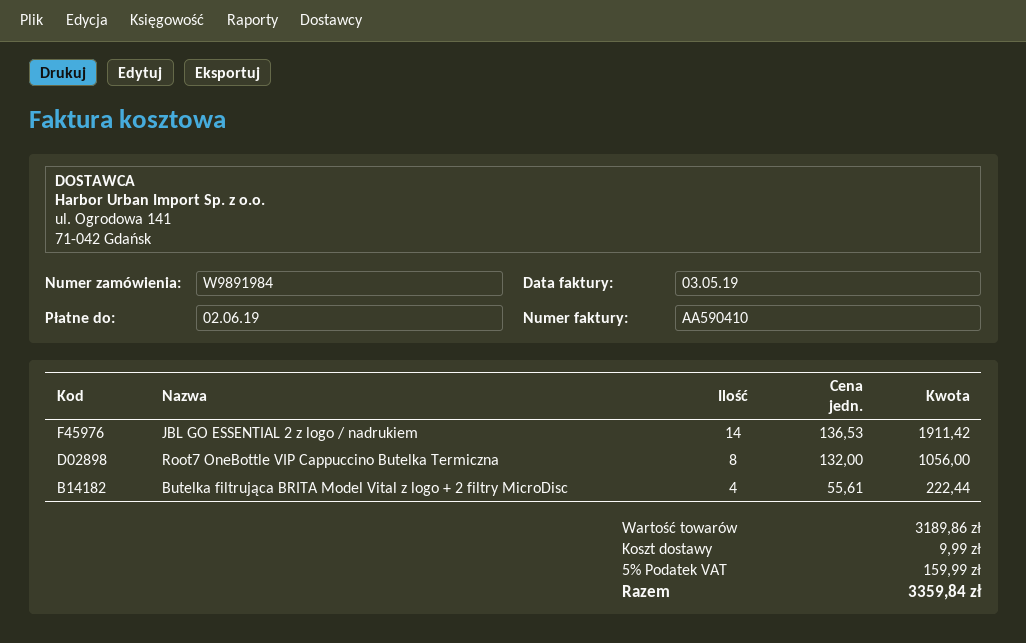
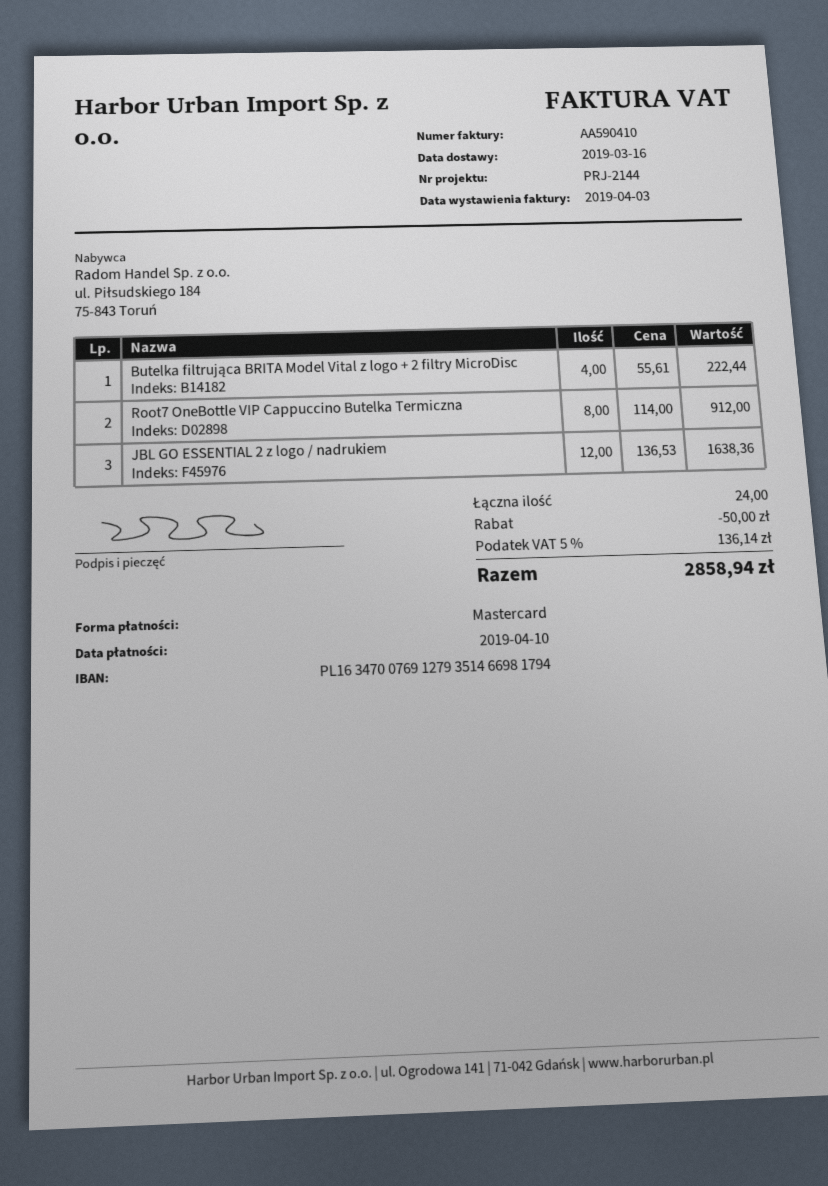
invoice date: 2019-05-03 -> 2019-04-03
due date: 2019-06-02 -> 2019-04-10
JBL GO ESSENTIAL 2 z logo / nadrukiem: 14 x 136.53 = 1911.42 -> 12 x 136.53 = 1638.36
Root7 OneBottle VIP Cappuccino Butelka Termiczna: 8 x 132.00 = 1056.00 -> 8 x 114.00 = 912.00
discount: none -> 50.00
shipping: 9.99 -> none
tax: 5% = 159.99 -> 5% = 136.14
total: 3359.84 -> 2858.94

